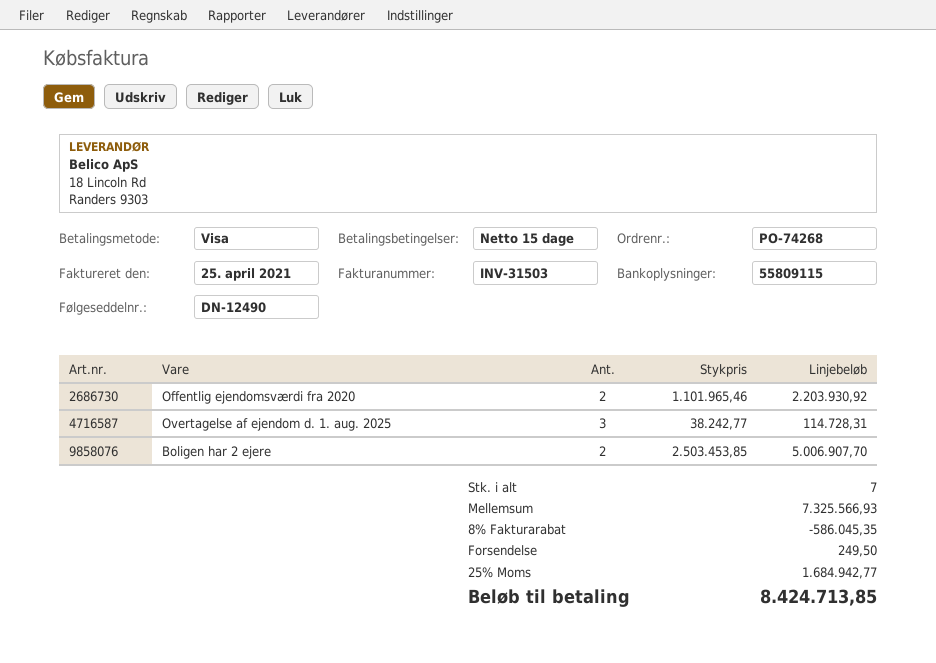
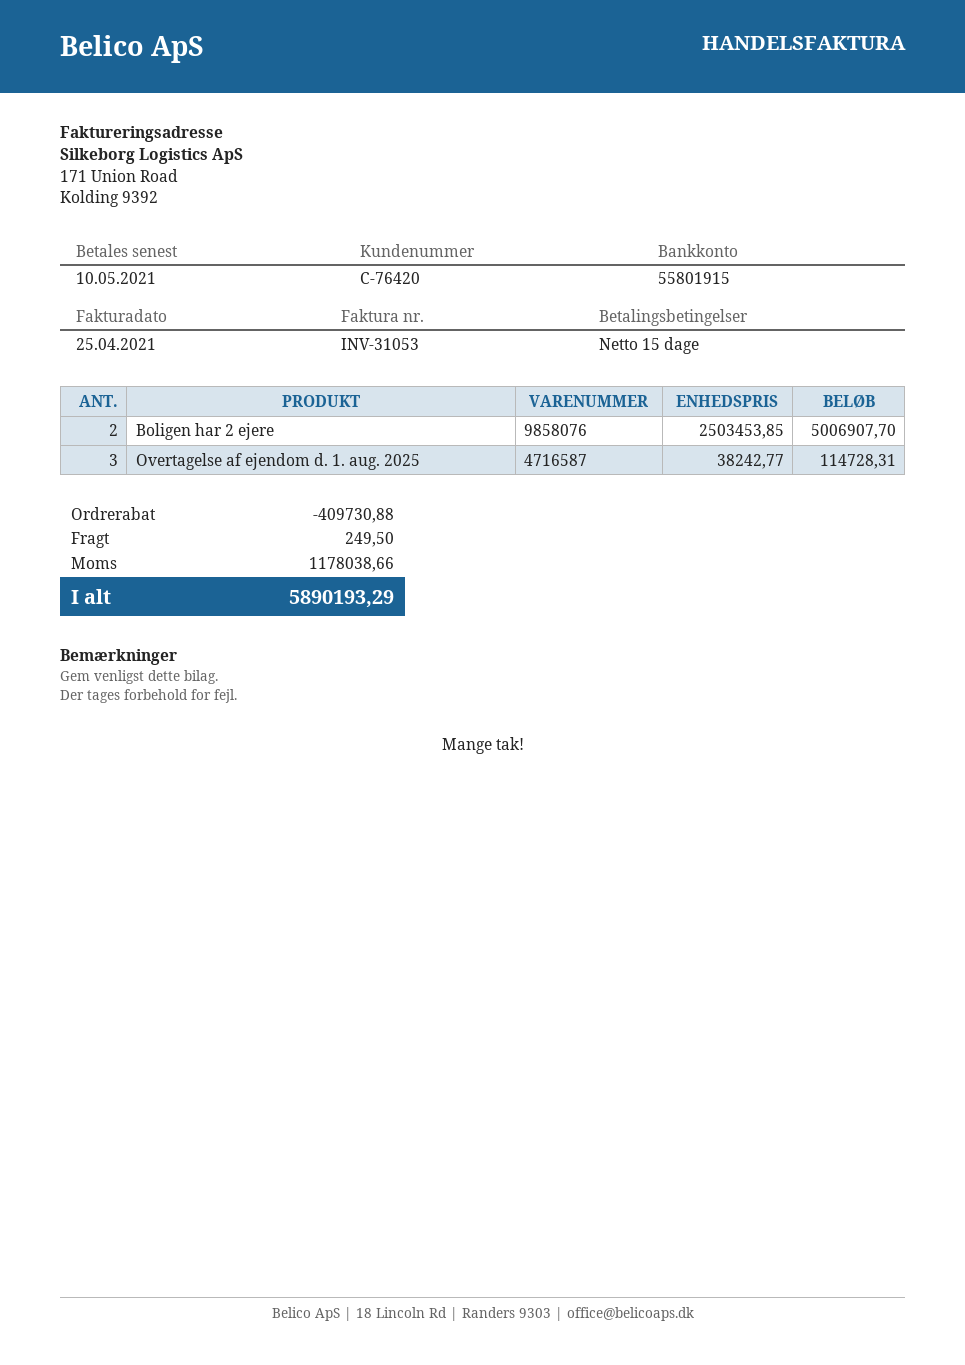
invoice number: INV-31503 -> INV-31053
bank account: 55809115 -> 55801915
Offentlig ejendomsværdi fra 2020: 2 x 1101965.46 = 2203930.92 -> none
discount: 586045.35 -> 409730.88
tax: 1684942.77 -> 1178038.66
total: 8424713.85 -> 5890193.29

